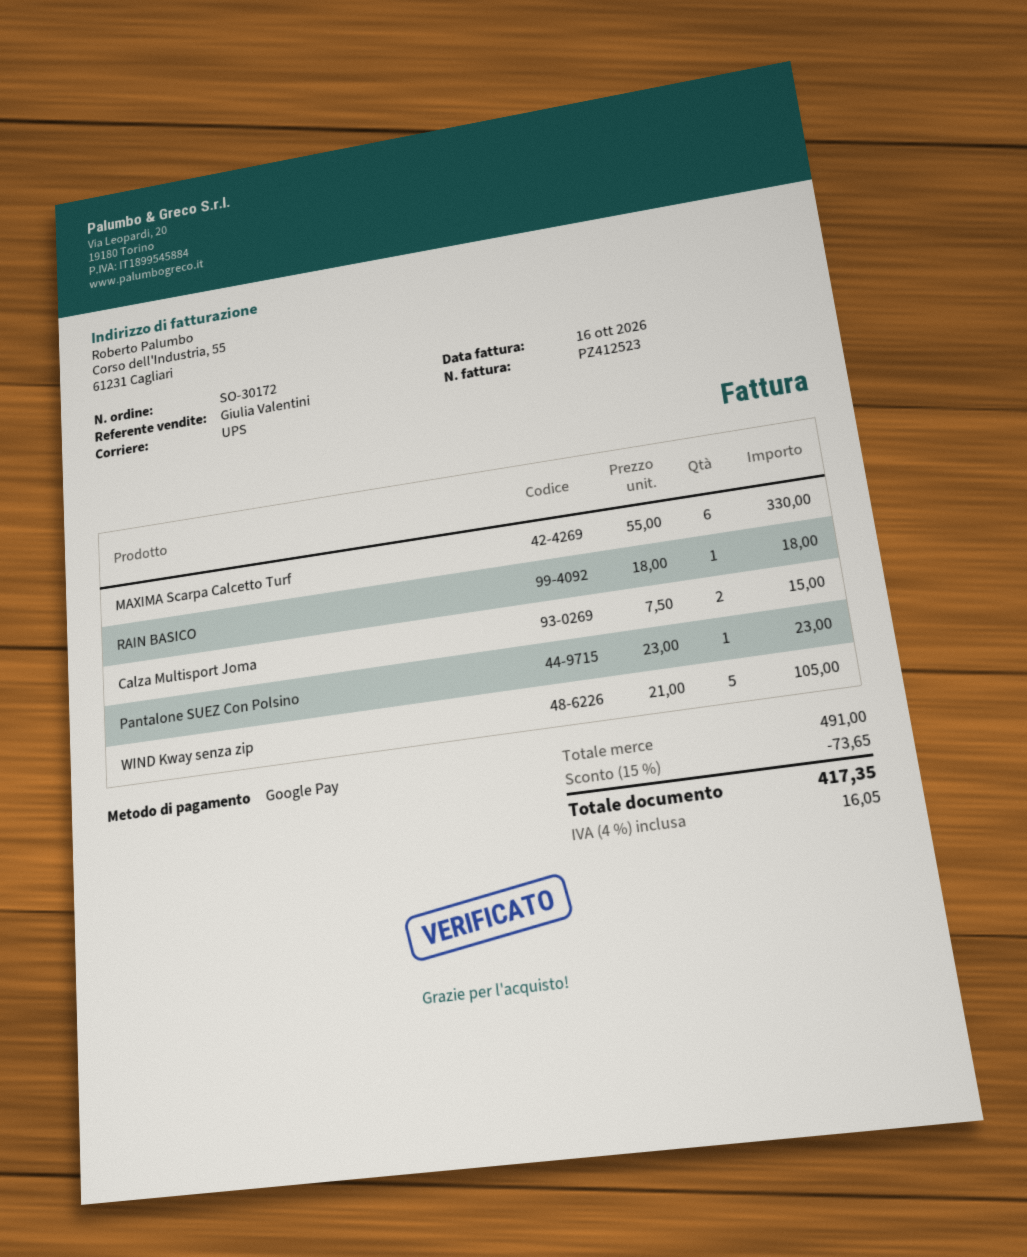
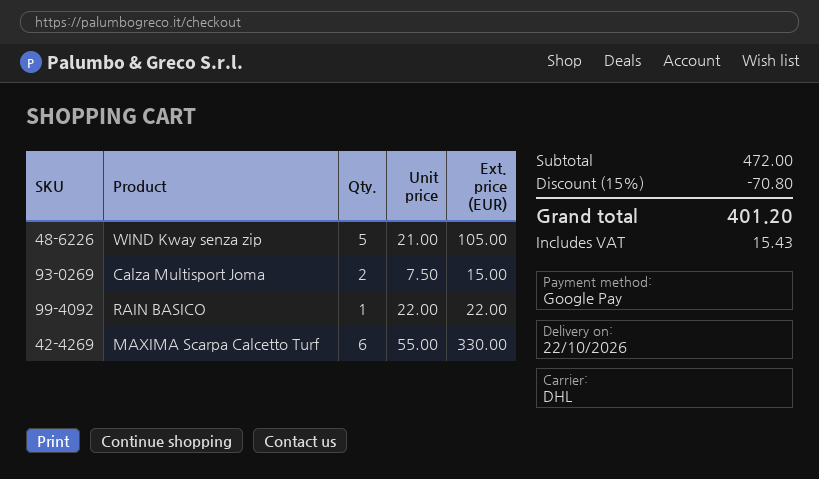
shipping method: UPS -> DHL
RAIN BASICO: 1 x 18.00 = 18.00 -> 1 x 22.00 = 22.00
Pantalone SUEZ Con Polsino: 1 x 23.00 = 23.00 -> none
subtotal: 491.00 -> 472.00
discount: 15% = 73.65 -> 15% = 70.80
tax: 16.05 -> 15.43
total: 417.35 -> 401.20

